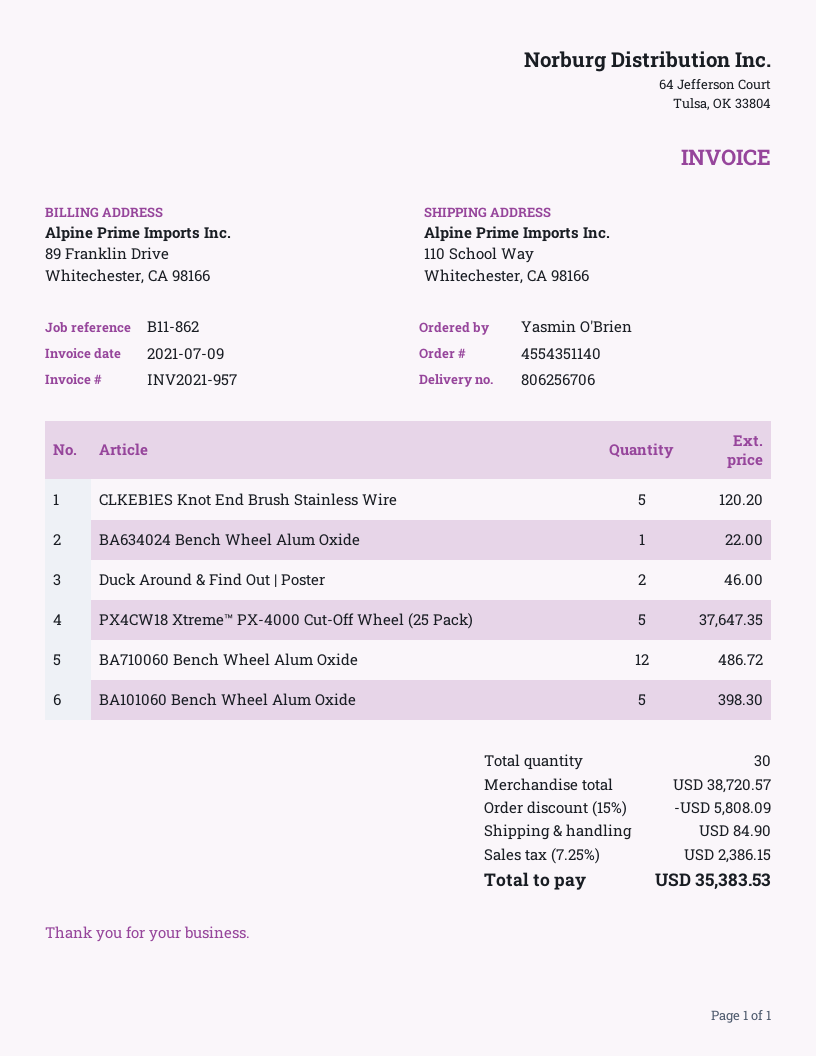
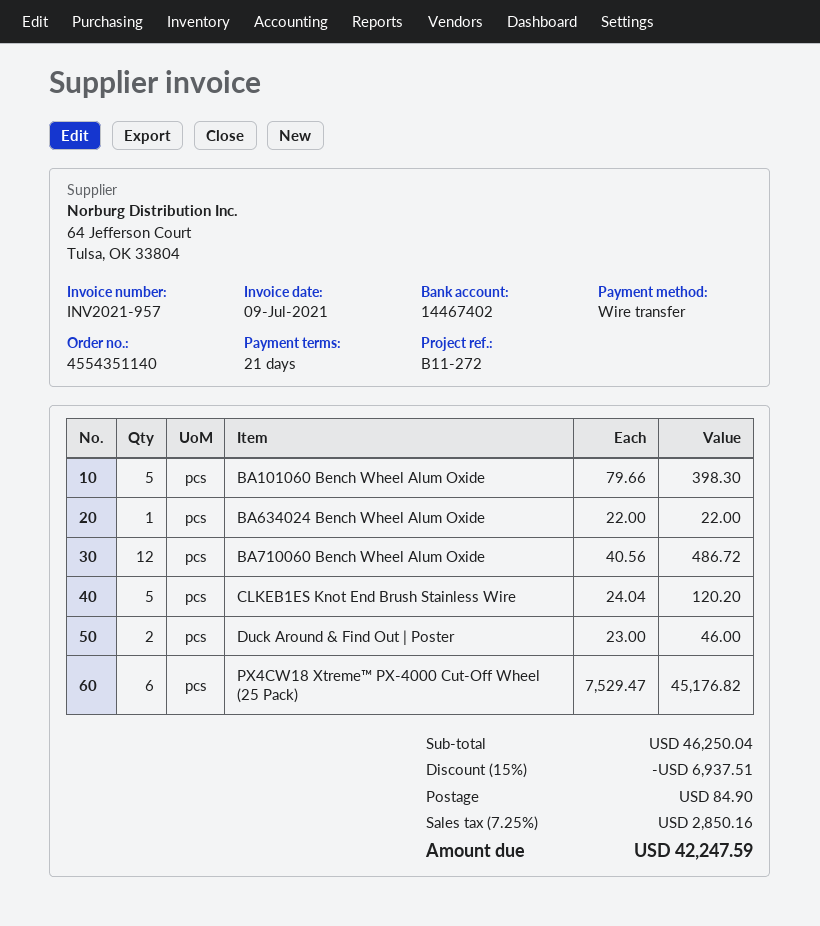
reference: B11-862 -> B11-272
PX4CW18 Xtreme™ PX-4000 Cut-Off Wheel (25 Pack): 5 for 37647.35 -> 6 for 45176.82
subtotal: 38720.57 -> 46250.04
discount: 15% = 5808.09 -> 15% = 6937.51
tax: 7.25% = 2386.15 -> 7.25% = 2850.16
total: 35383.53 -> 42247.59

